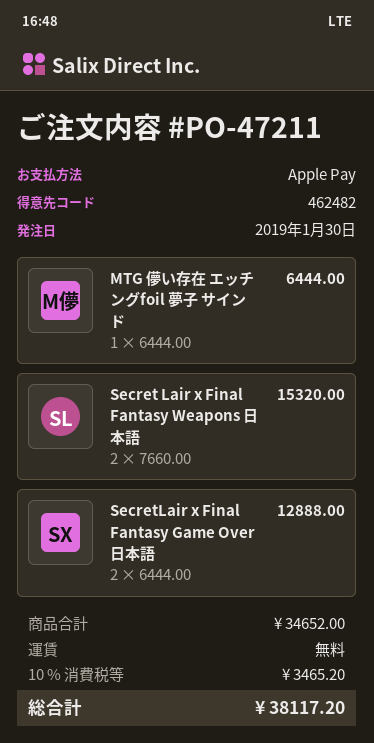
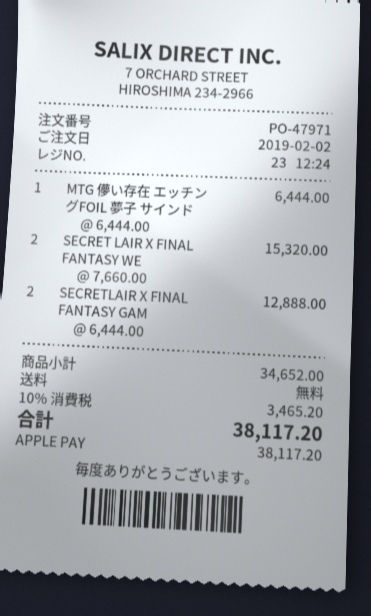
order number: PO-47211 -> PO-47971
order date: 2019-01-30 -> 2019-02-02

